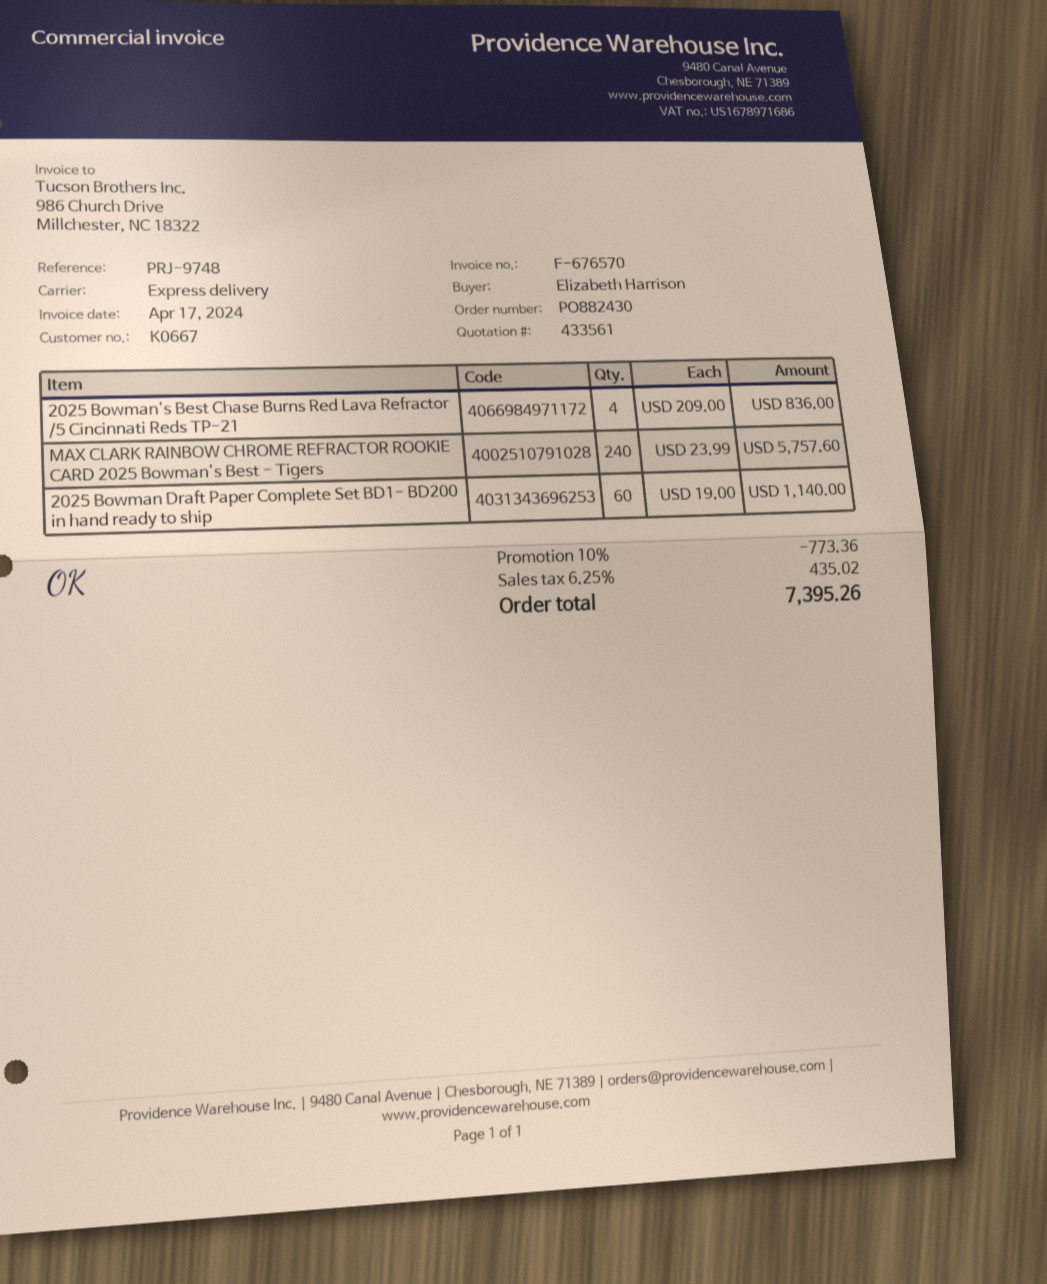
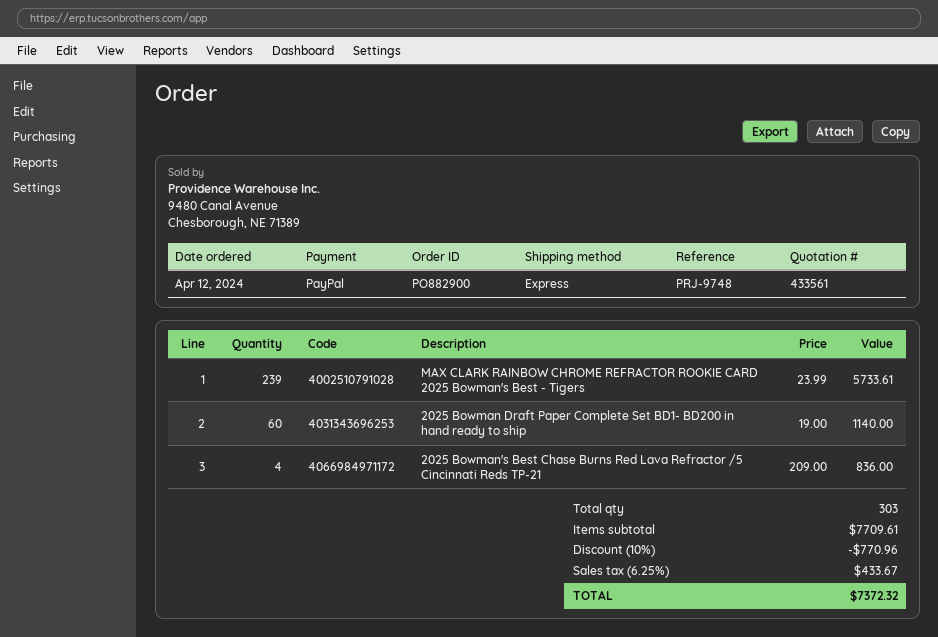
order number: PO882430 -> PO882900
MAX CLARK RAINBOW CHROME REFRACTOR ROOKIE CARD 2025 Bowman's Best - Tigers: 240 x 23.99 = 5757.60 -> 239 x 23.99 = 5733.61
discount: 10% = 773.36 -> 10% = 770.96
tax: 6.25% = 435.02 -> 6.25% = 433.67
total: 7395.26 -> 7372.32

